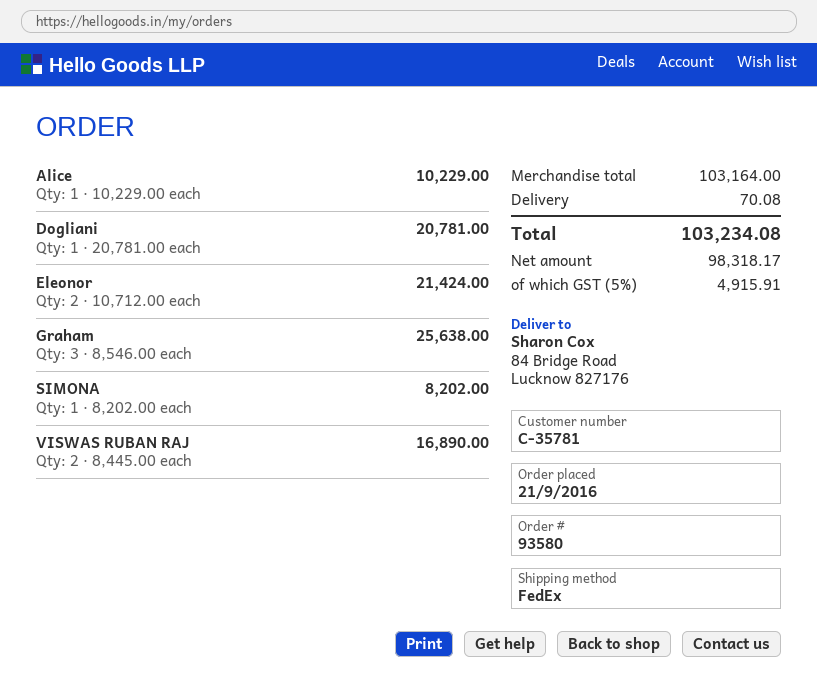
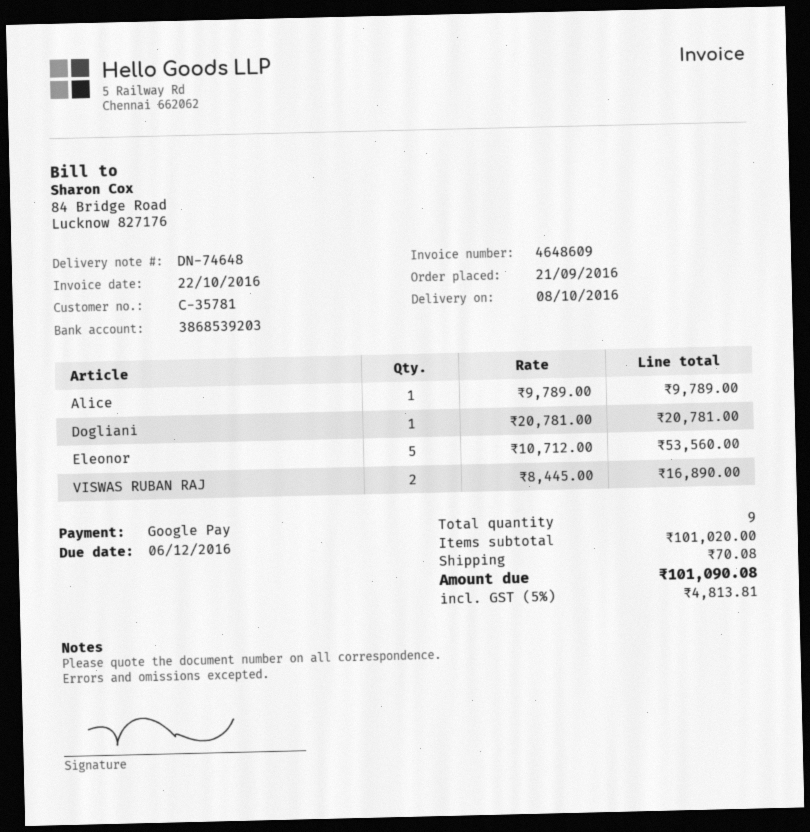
Alice: 1 x 10229.00 = 10229.00 -> 1 x 9789.00 = 9789.00
Eleonor: 2 x 10712.00 = 21424.00 -> 5 x 10712.00 = 53560.00
Graham: 3 x 8546.00 = 25638.00 -> none
SIMONA: 1 x 8202.00 = 8202.00 -> none
subtotal: 103164.00 -> 101020.00
tax: 5% = 4915.91 -> 5% = 4813.81
total: 103234.08 -> 101090.08

